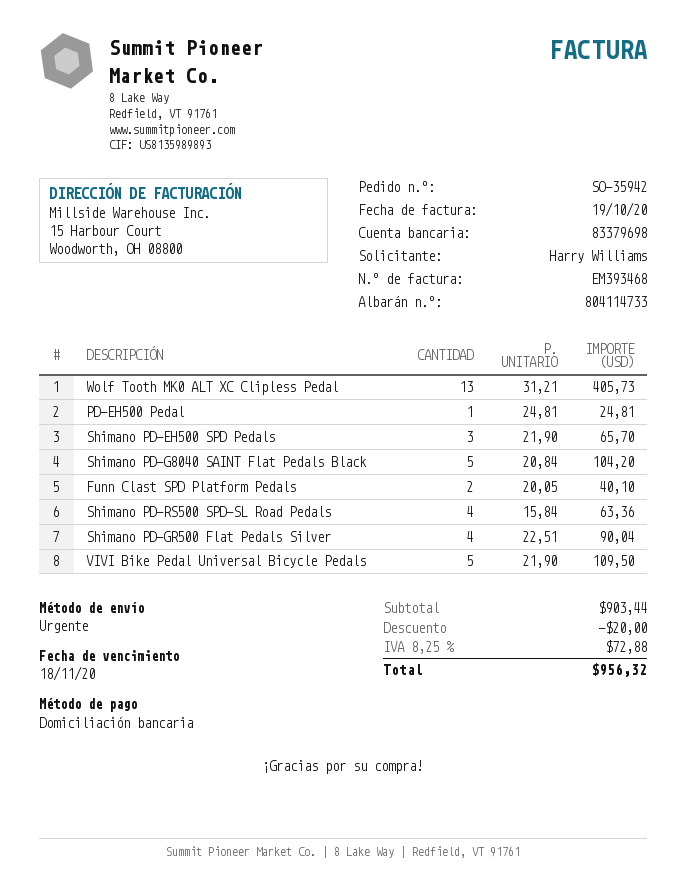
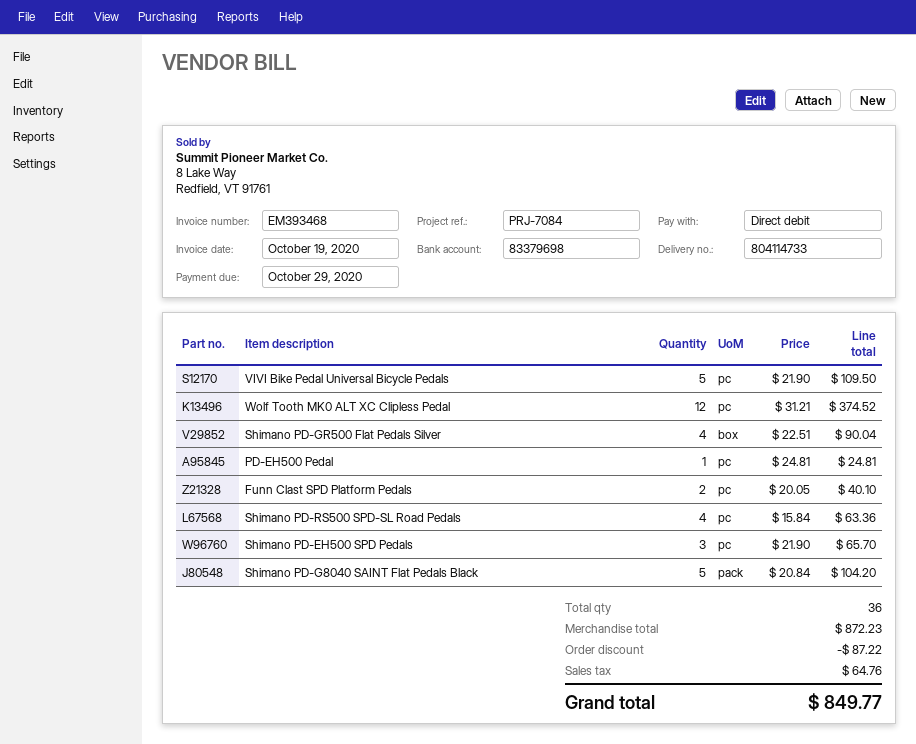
due date: 2020-11-18 -> 2020-10-29
Wolf Tooth MK0 ALT XC Clipless Pedal: 13 x 31.21 = 405.73 -> 12 x 31.21 = 374.52
subtotal: 903.44 -> 872.23
discount: 20.00 -> 87.22
tax: 72.88 -> 64.76
total: 956.32 -> 849.77

